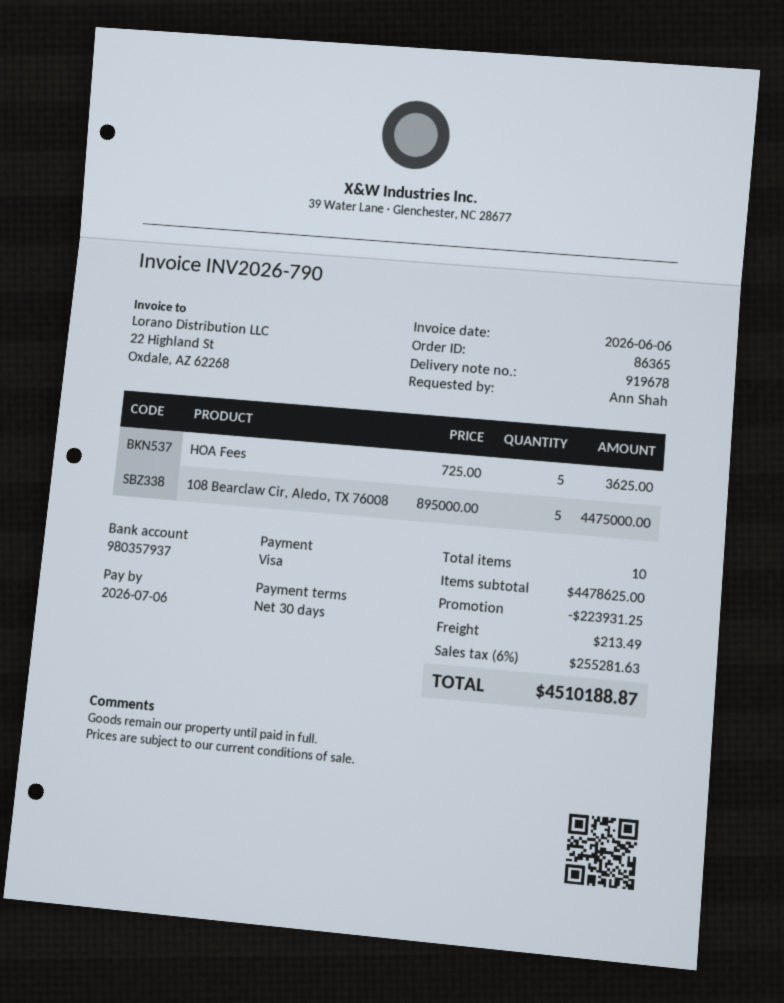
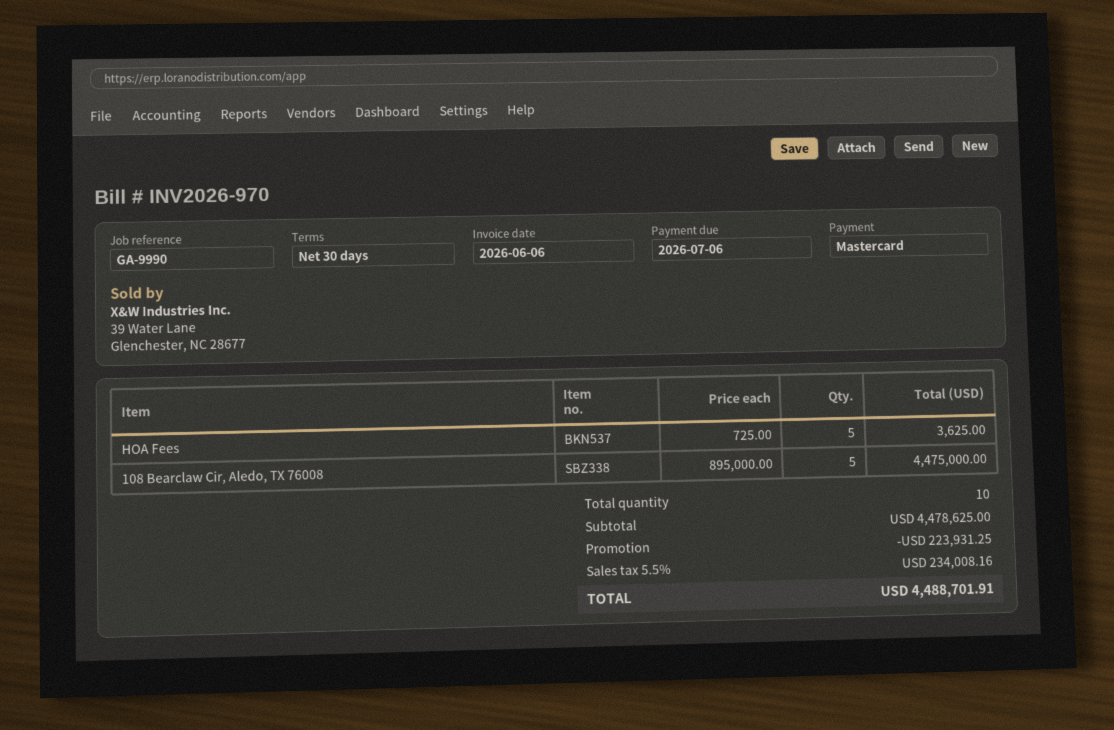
invoice number: INV2026-790 -> INV2026-970
payment method: Visa -> Mastercard
shipping: 213.49 -> none
tax: 6% = 255281.63 -> 5.5% = 234008.16
total: 4510188.87 -> 4488701.91

